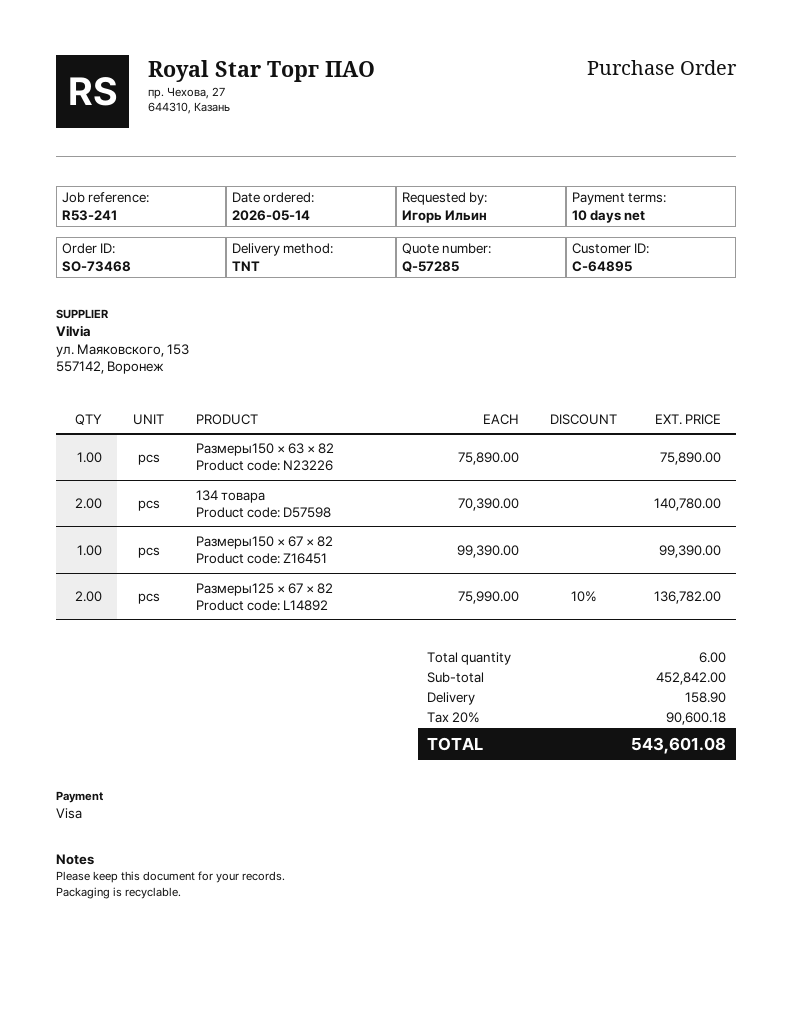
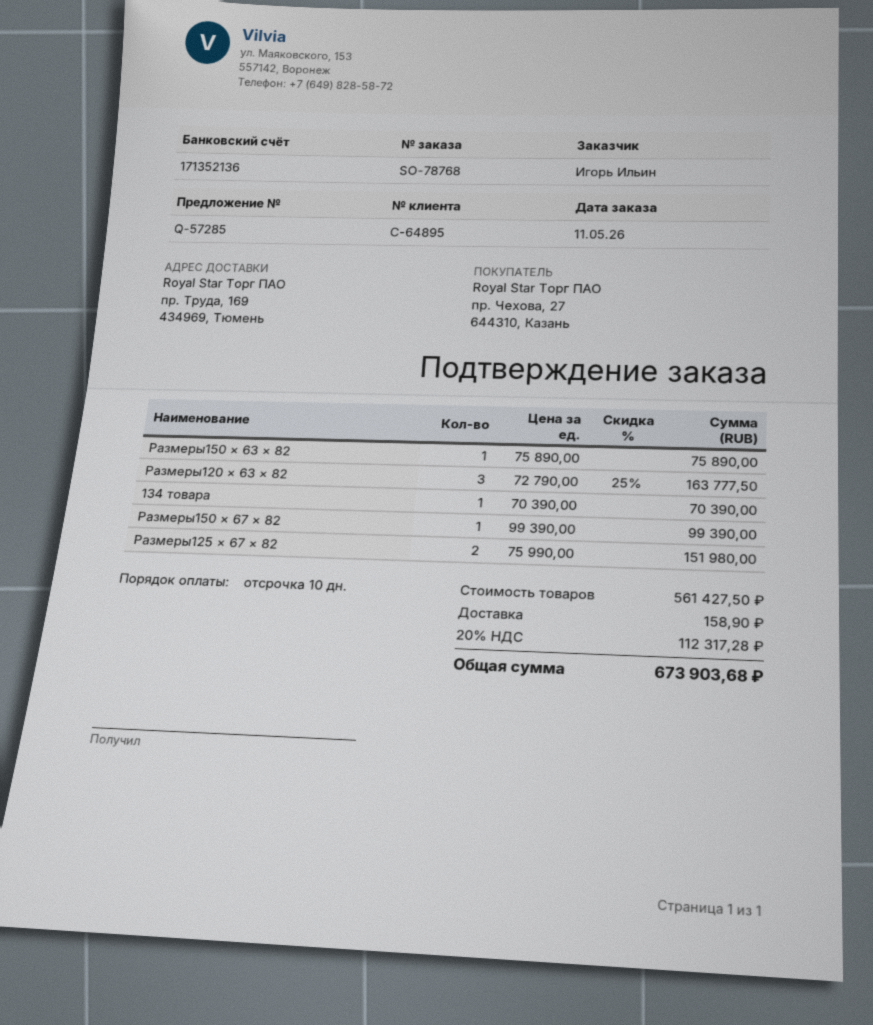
order number: SO-73468 -> SO-78768
order date: 2026-05-14 -> 2026-05-11
134 товара: 2 x 70390.00 = 140780.00 -> 1 x 70390.00 = 70390.00
Размеры125 × 67 × 82: 2 x 75990.00 - 10% = 136782.00 -> 2 x 75990.00 = 151980.00
Размеры120 × 63 × 82: none -> 3 x 72790.00 - 25% = 163777.50
subtotal: 452842.00 -> 561427.50
tax: 20% = 90600.18 -> 20% = 112317.28
total: 543601.08 -> 673903.68

